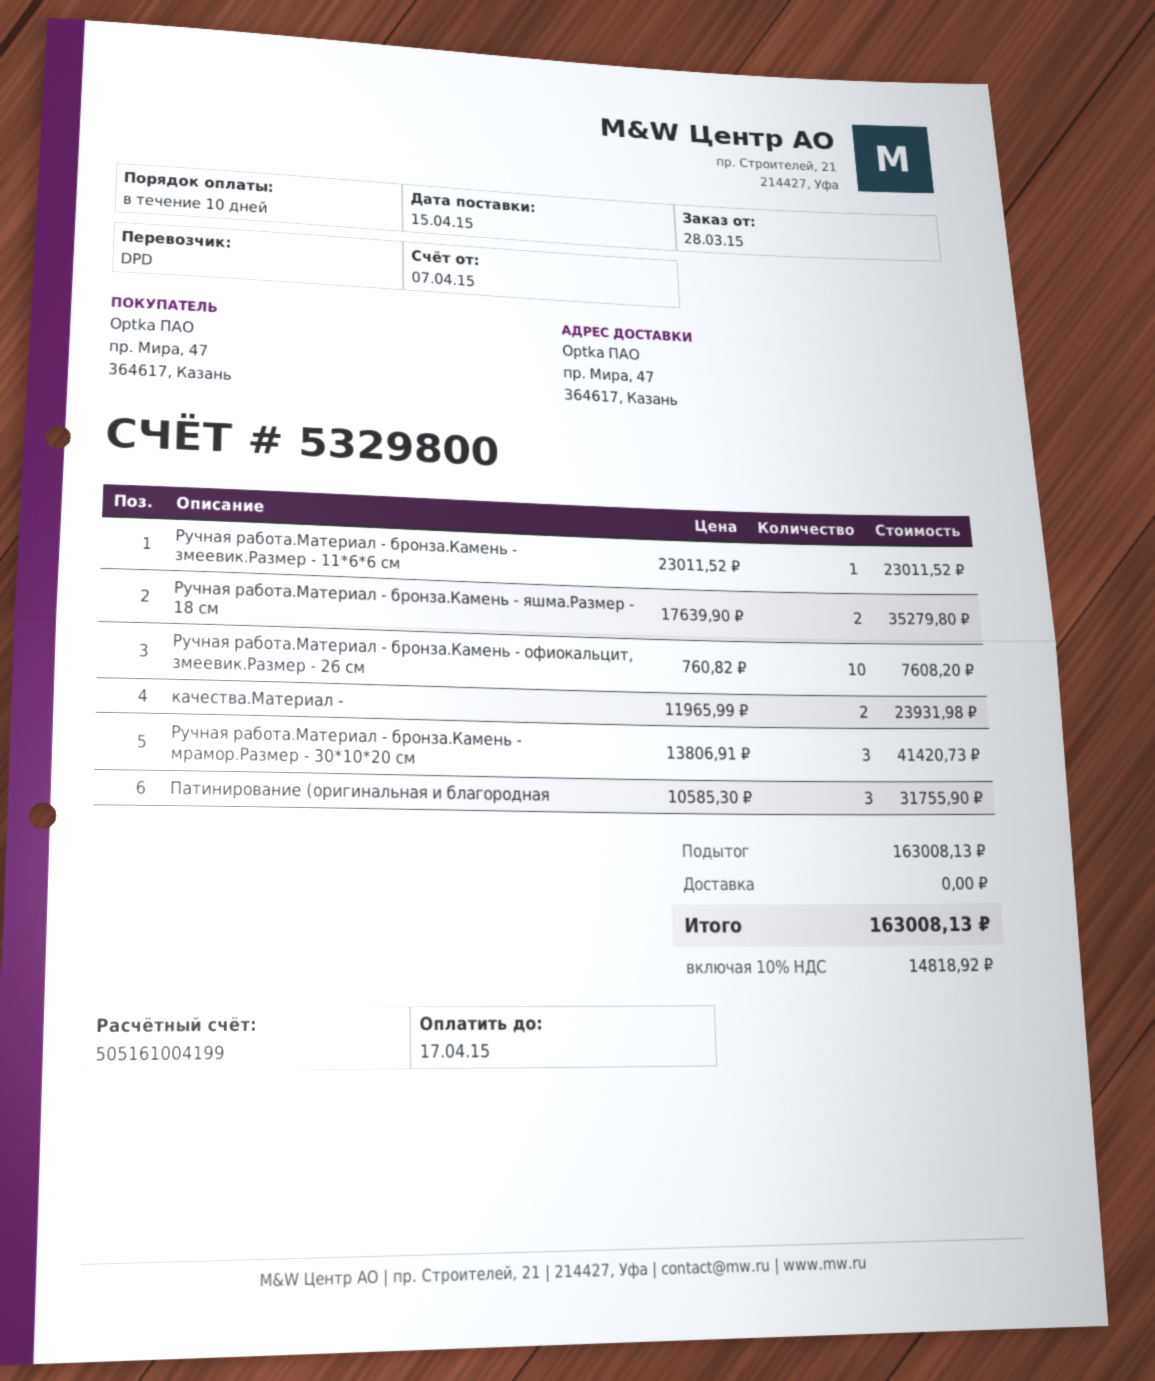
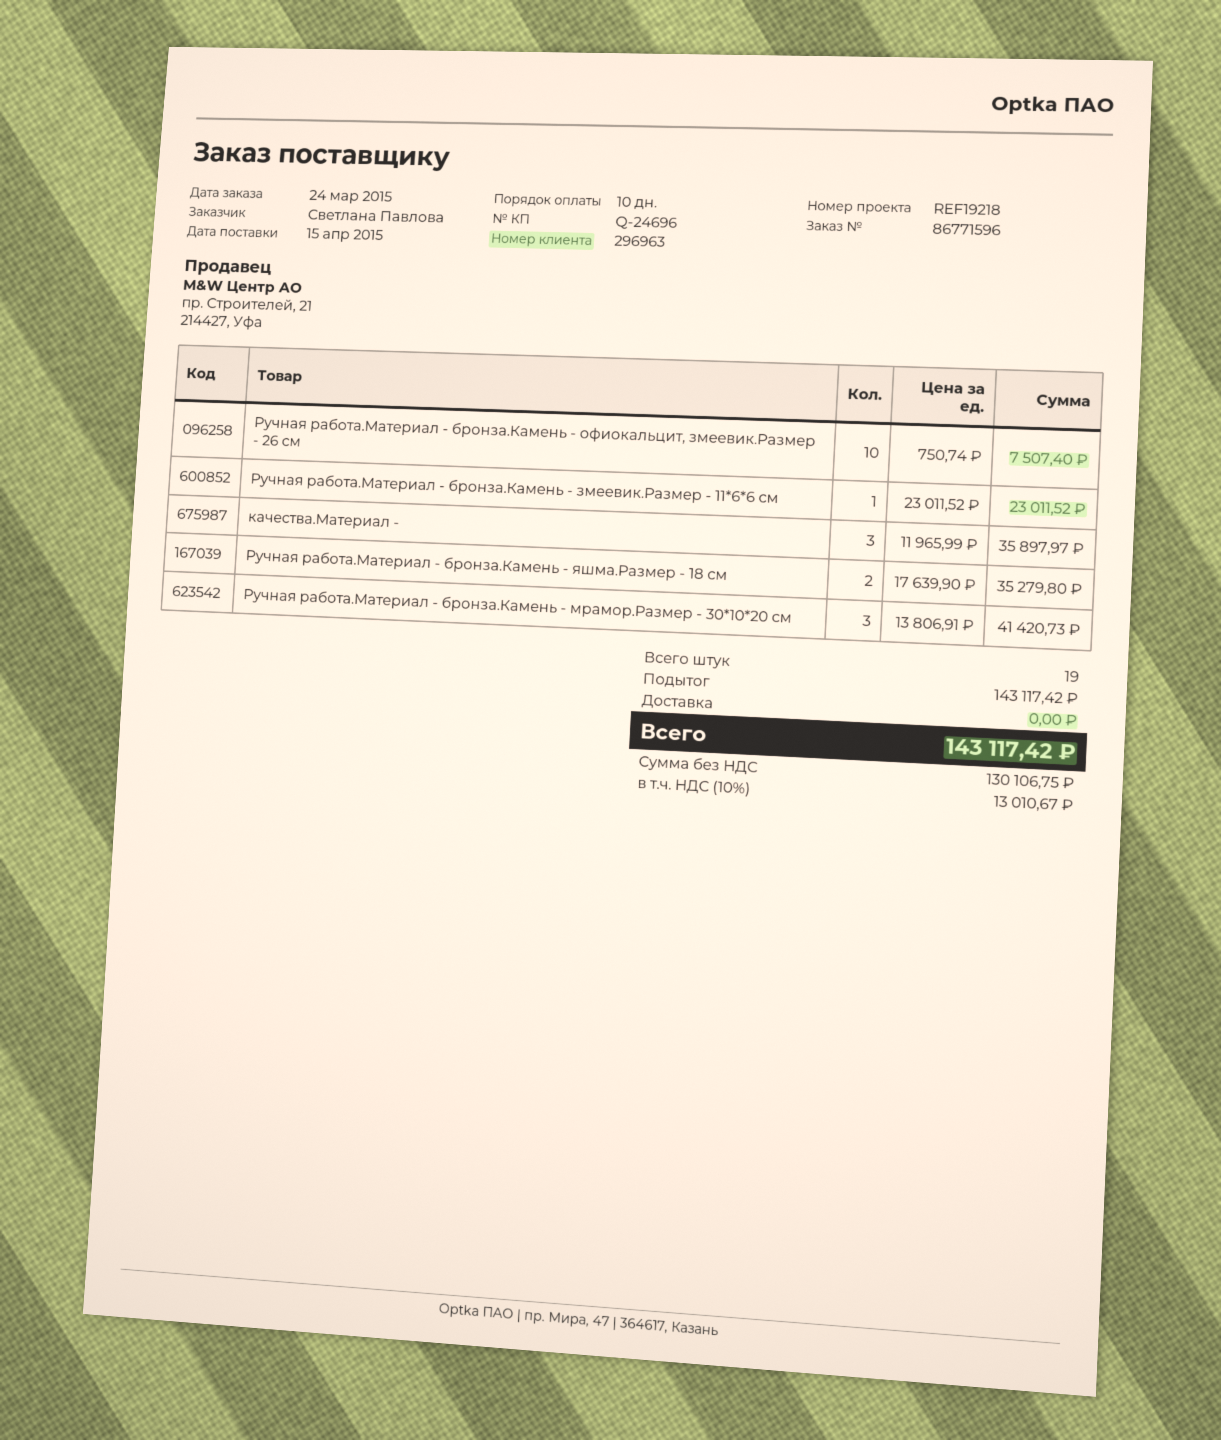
order date: 2015-03-28 -> 2015-03-24
Ручная работа.Материал - бронза.Камень - офиокальцит, змеевик.Размер - 26 см: 10 x 760.82 = 7608.20 -> 10 x 750.74 = 7507.40
качества.Материал -: 2 x 11965.99 = 23931.98 -> 3 x 11965.99 = 35897.97
Патинирование (оригинальная и благородная: 3 x 10585.30 = 31755.90 -> none
subtotal: 163008.13 -> 143117.42
tax: 10% = 14818.92 -> 10% = 13010.67
total: 163008.13 -> 143117.42

